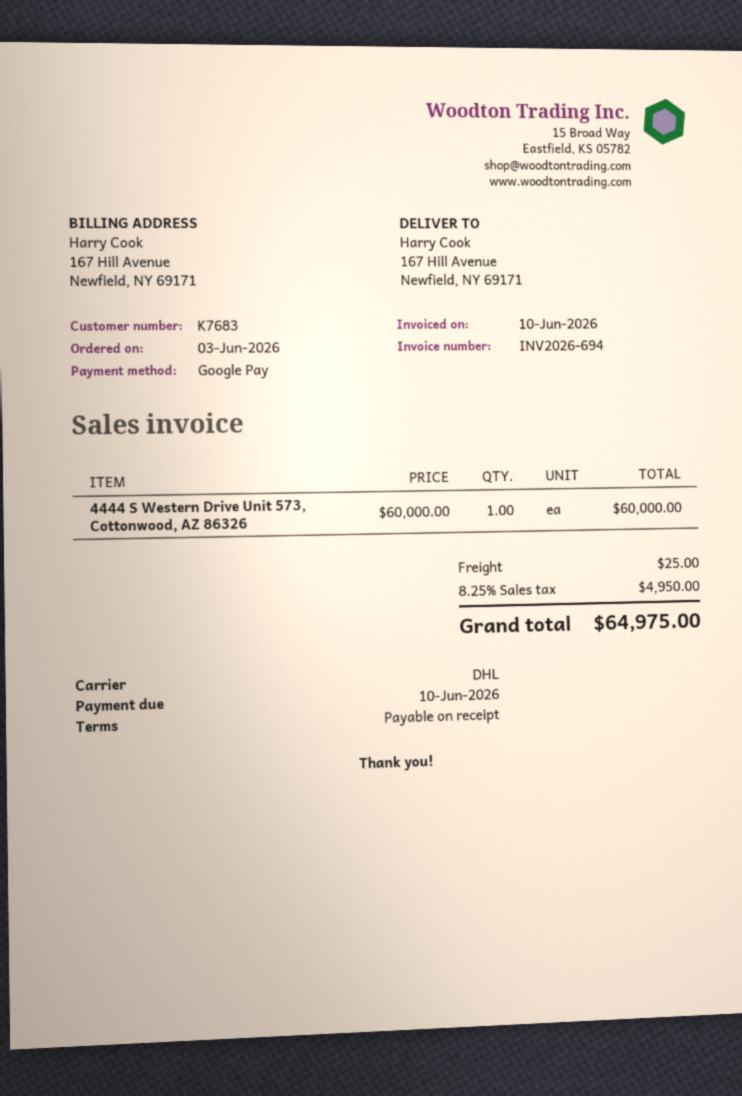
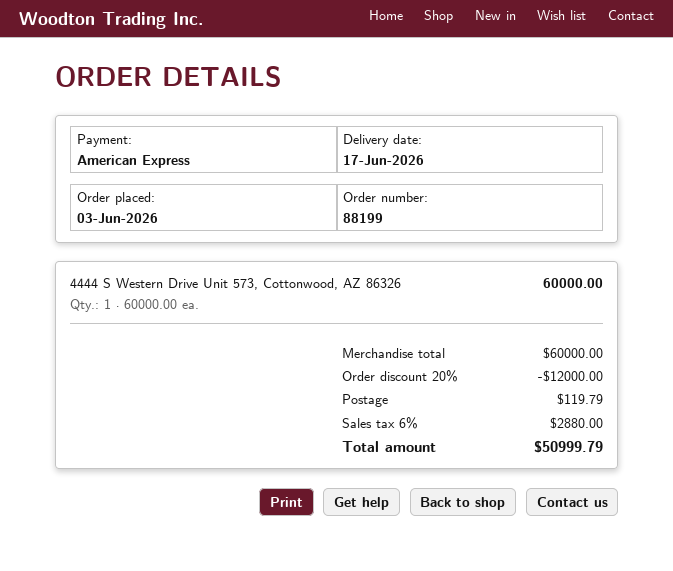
payment method: Google Pay -> American Express
discount: none -> 20% = 12000.00
shipping: 25.00 -> 119.79
tax: 8.25% = 4950.00 -> 6% = 2880.00
total: 64975.00 -> 50999.79

